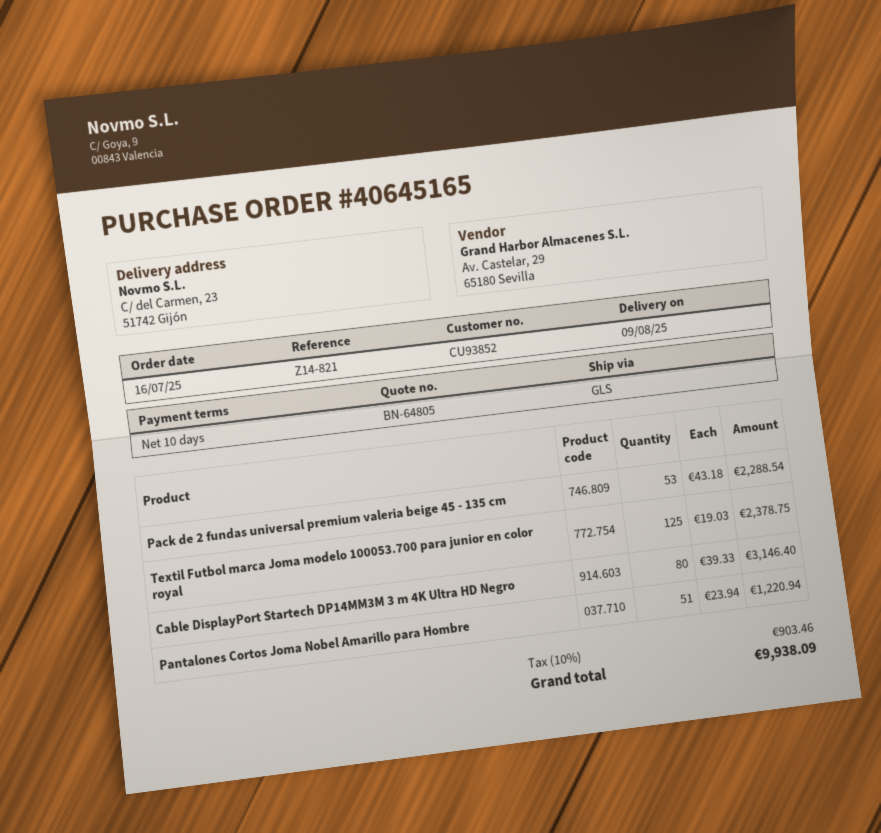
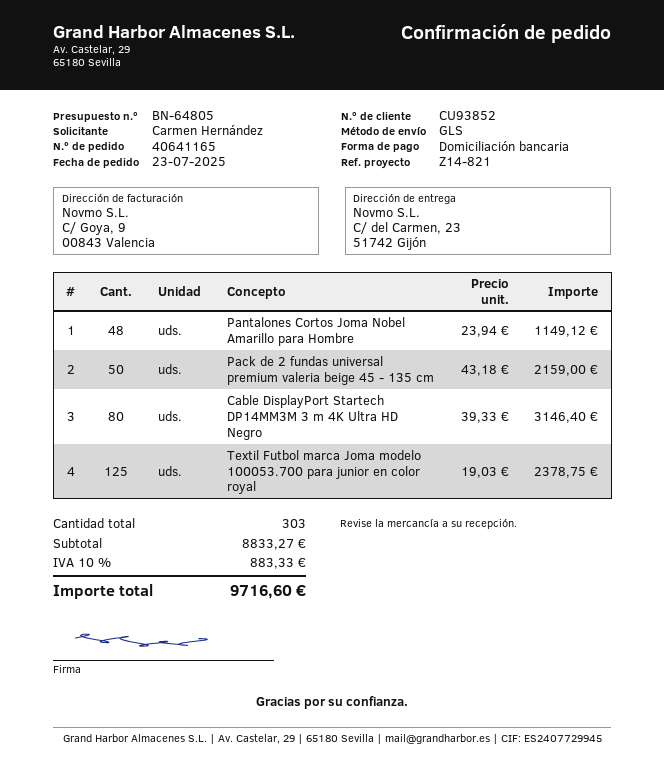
order number: 40645165 -> 40641165
order date: 2025-07-16 -> 2025-07-23
Pack de 2 fundas universal premium valeria beige 45 - 135 cm: 53 x 43.18 = 2288.54 -> 50 x 43.18 = 2159.00
Pantalones Cortos Joma Nobel Amarillo para Hombre: 51 x 23.94 = 1220.94 -> 48 x 23.94 = 1149.12
tax: 10% = 903.46 -> 10% = 883.33
total: 9938.09 -> 9716.60

